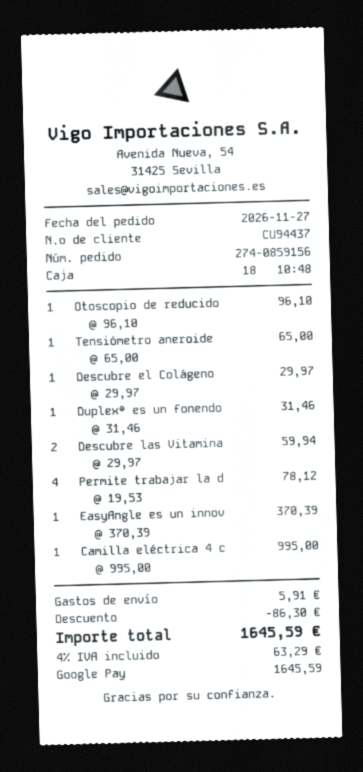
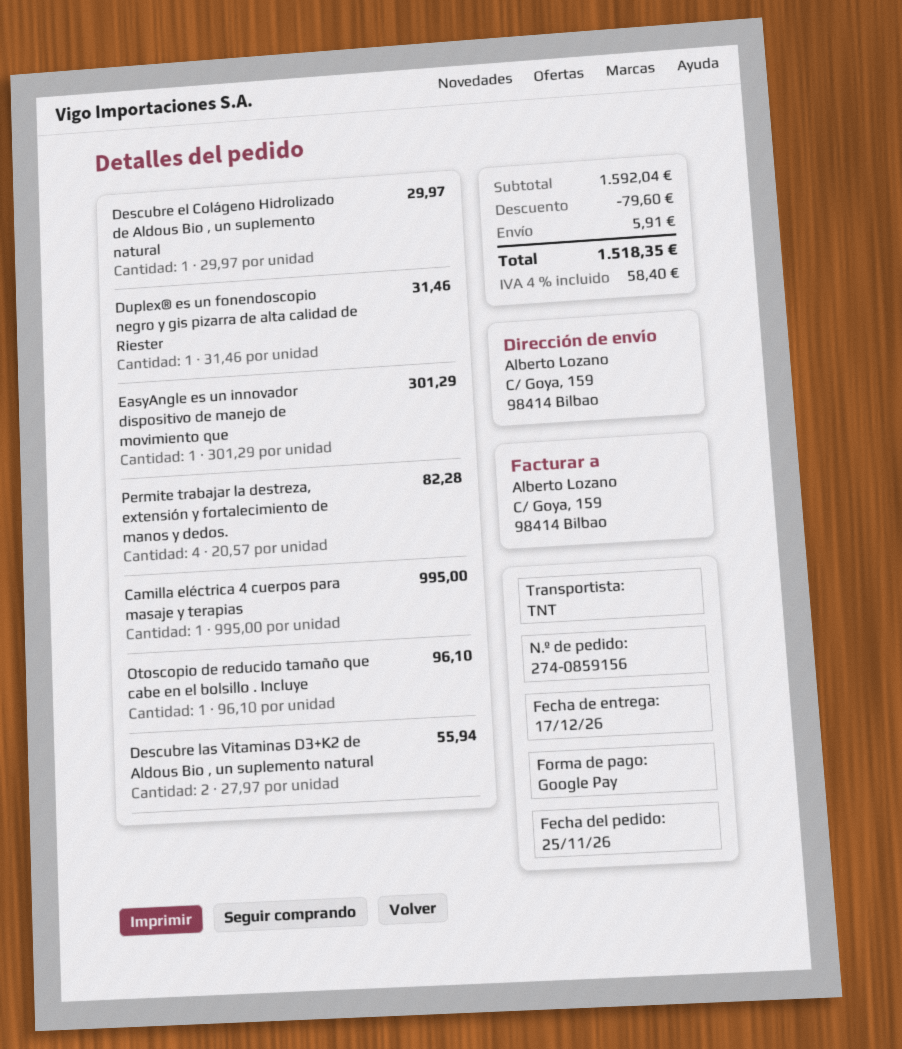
order date: 2026-11-27 -> 2026-11-25
Tensiómetro aneroide: 1 x 65.00 = 65.00 -> none
Descubre las Vitamina: 2 x 29.97 = 59.94 -> 2 x 27.97 = 55.94
Permite trabajar la d: 4 x 19.53 = 78.12 -> 4 x 20.57 = 82.28
EasyAngle es un innov: 1 x 370.39 = 370.39 -> 1 x 301.29 = 301.29
discount: 86.30 -> 79.60
tax: 4% = 63.29 -> 4% = 58.40
total: 1645.59 -> 1518.35

